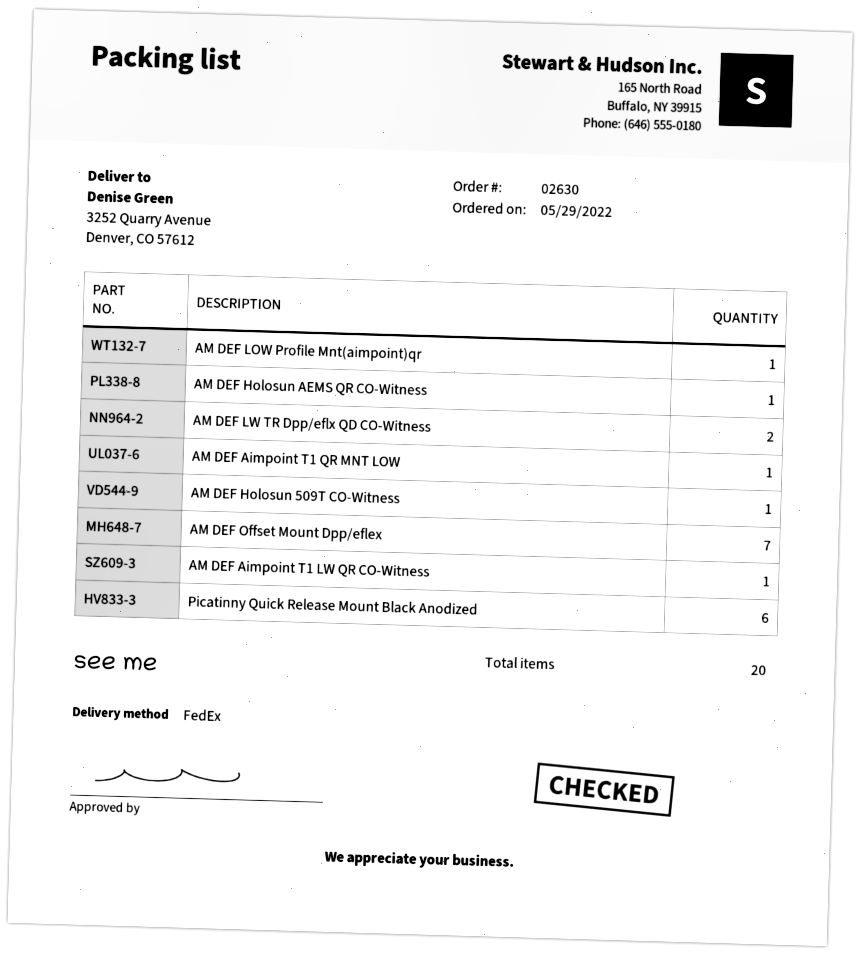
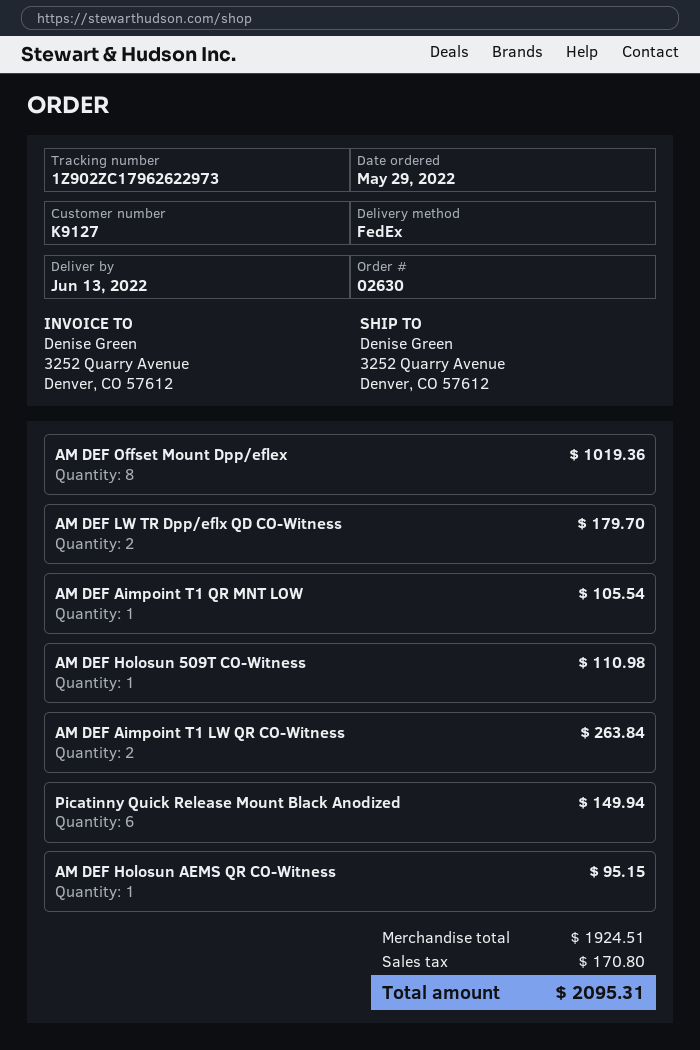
AM DEF LOW Profile Mnt(aimpoint)qr: 1 -> none
AM DEF Offset Mount Dpp/eflex: 7 -> 8
AM DEF Aimpoint T1 LW QR CO-Witness: 1 -> 2

